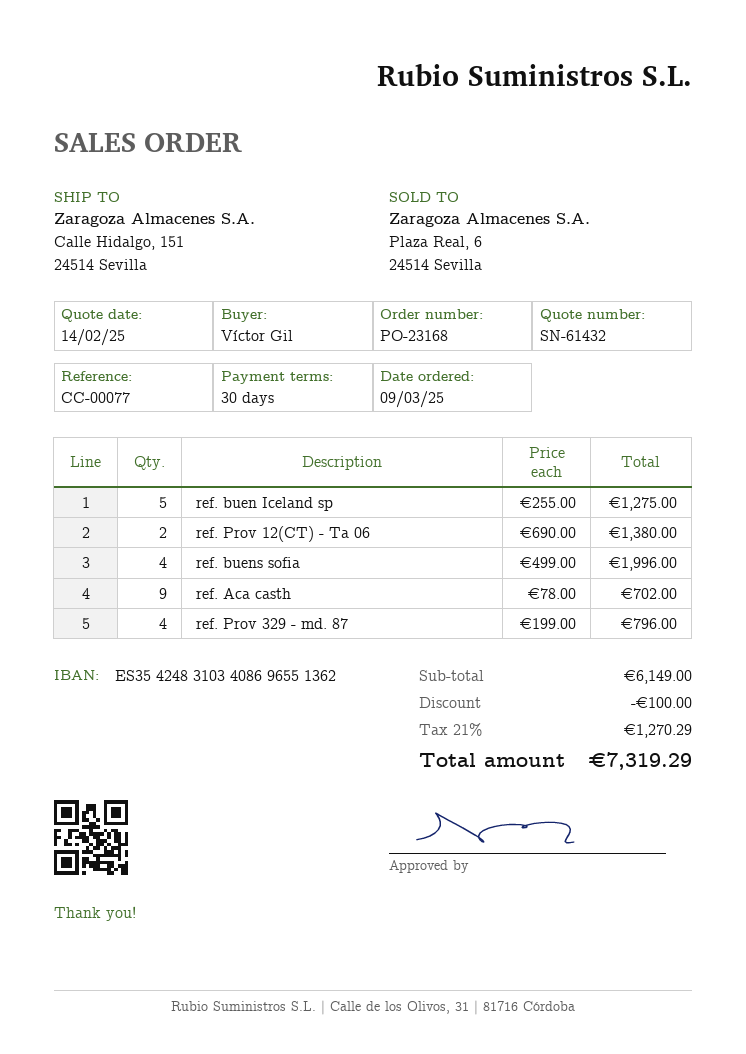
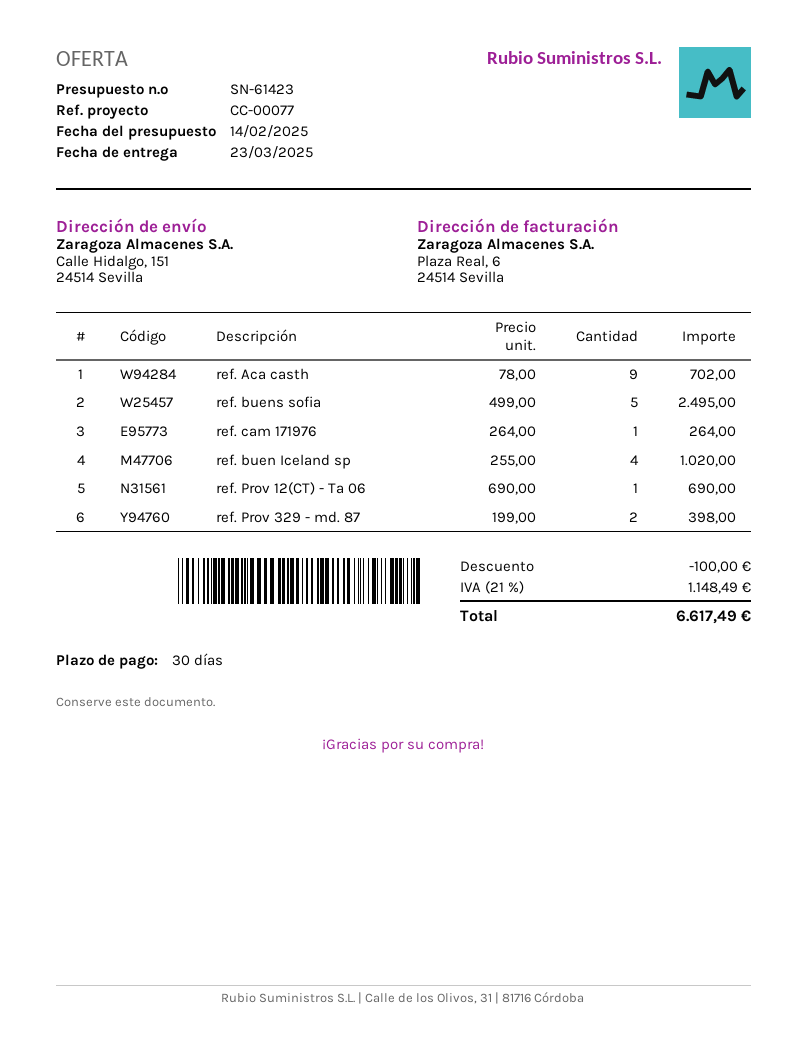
quote number: SN-61432 -> SN-61423
ref. buen Iceland sp: 5 x 255.00 = 1275.00 -> 4 x 255.00 = 1020.00
ref. Prov 12(CT) - Ta 06: 2 x 690.00 = 1380.00 -> 1 x 690.00 = 690.00
ref. buens sofia: 4 x 499.00 = 1996.00 -> 5 x 499.00 = 2495.00
ref. Prov 329 - md. 87: 4 x 199.00 = 796.00 -> 2 x 199.00 = 398.00
ref. cam 171976: none -> 1 x 264.00 = 264.00
tax: 21% = 1270.29 -> 21% = 1148.49
total: 7319.29 -> 6617.49

